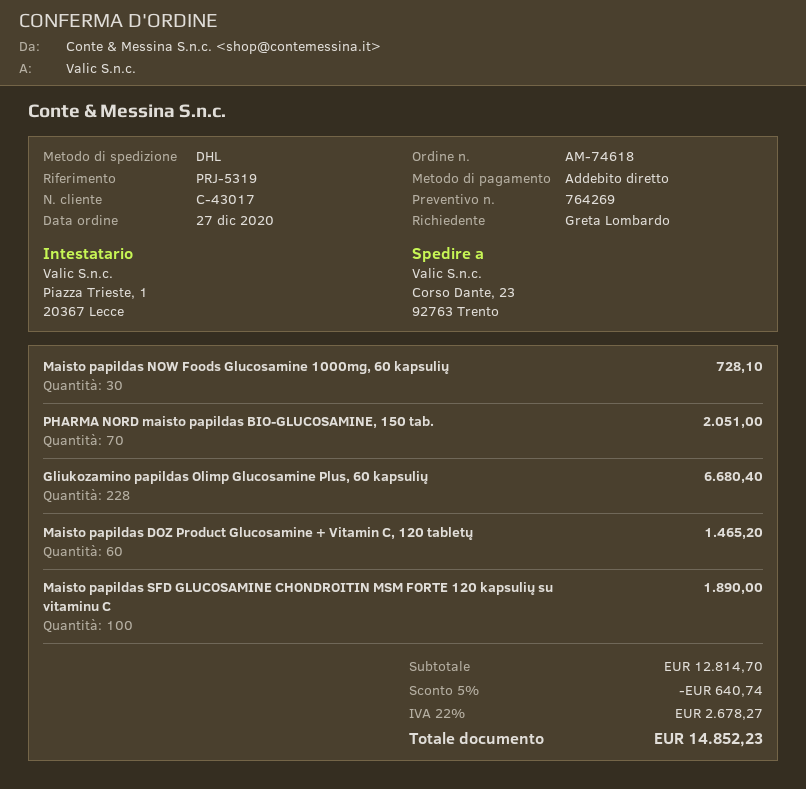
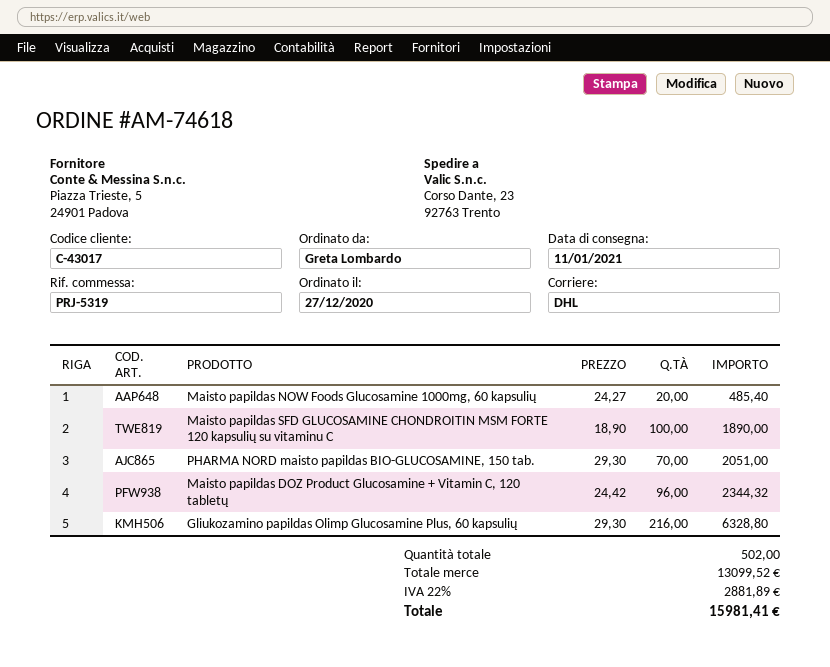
Maisto papildas NOW Foods Glucosamine 1000mg, 60 kapsulių: 30 for 728.10 -> 20 for 485.40
Gliukozamino papildas Olimp Glucosamine Plus, 60 kapsulių: 228 for 6680.40 -> 216 for 6328.80
Maisto papildas DOZ Product Glucosamine + Vitamin C, 120 tabletų: 60 for 1465.20 -> 96 for 2344.32
subtotal: 12814.70 -> 13099.52
discount: 5% = 640.74 -> none
tax: 22% = 2678.27 -> 22% = 2881.89
total: 14852.23 -> 15981.41

